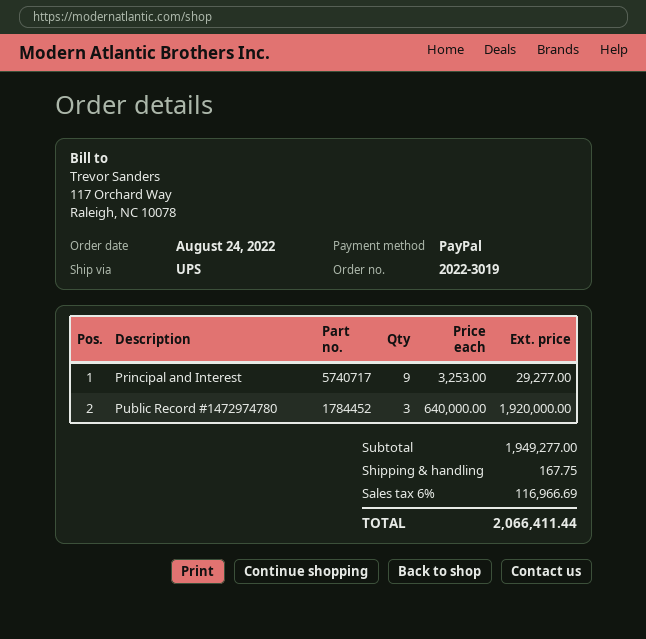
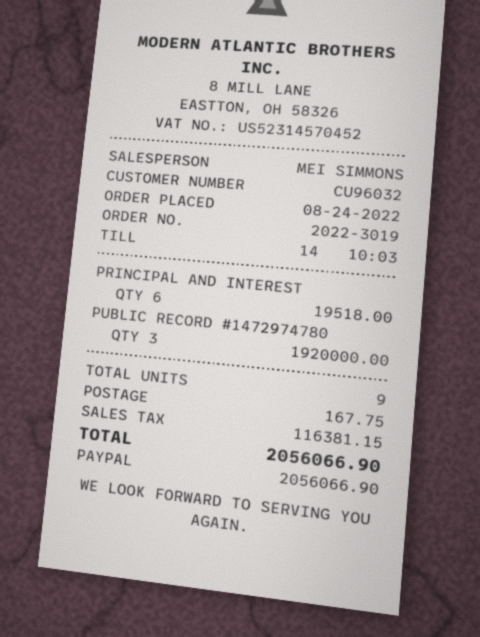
Principal and Interest: 9 for 29277.00 -> 6 for 19518.00
tax: 116966.69 -> 116381.15
total: 2066411.44 -> 2056066.90

